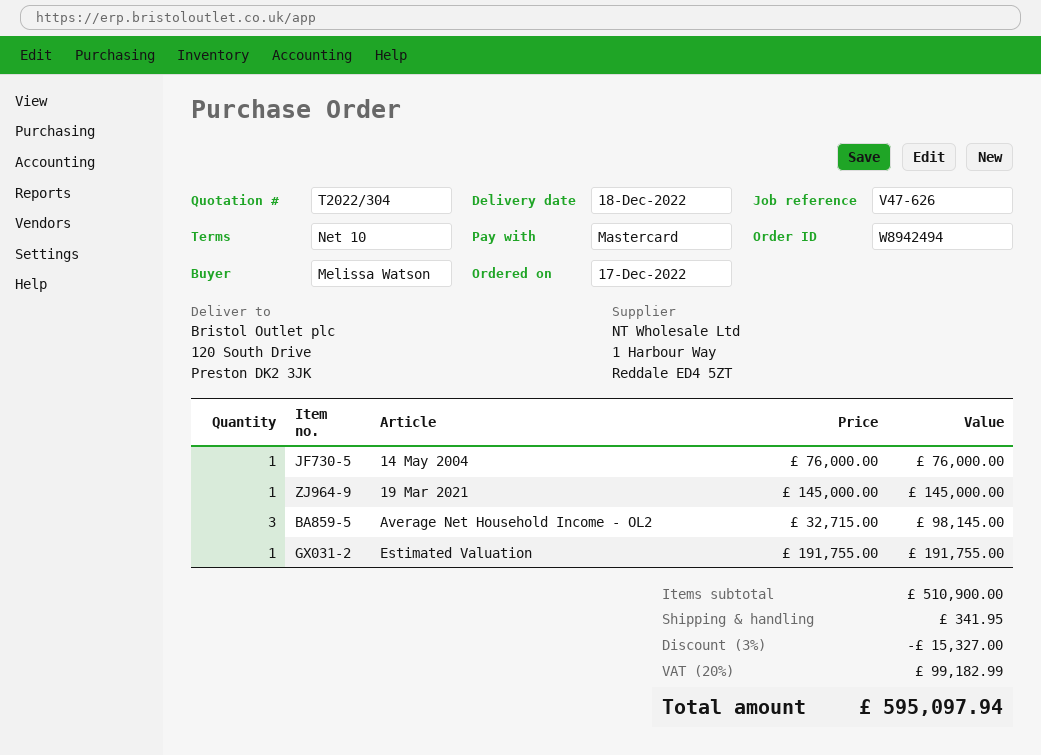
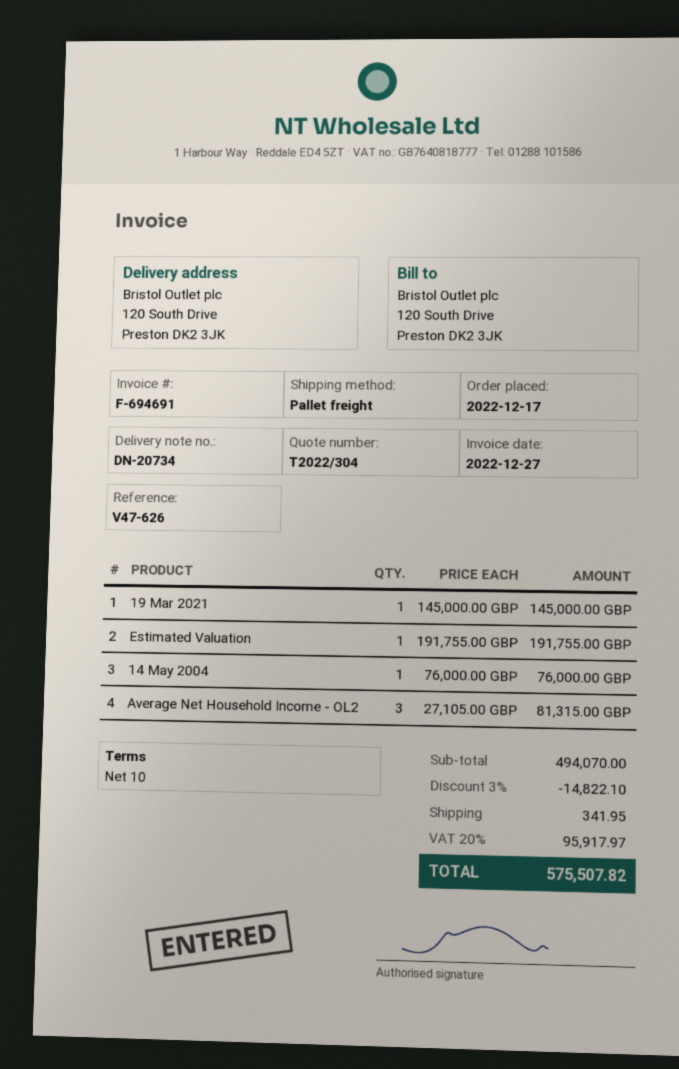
Average Net Household Income - OL2: 3 x 32715.00 = 98145.00 -> 3 x 27105.00 = 81315.00
subtotal: 510900.00 -> 494070.00
discount: 3% = 15327.00 -> 3% = 14822.10
tax: 20% = 99182.99 -> 20% = 95917.97
total: 595097.94 -> 575507.82

